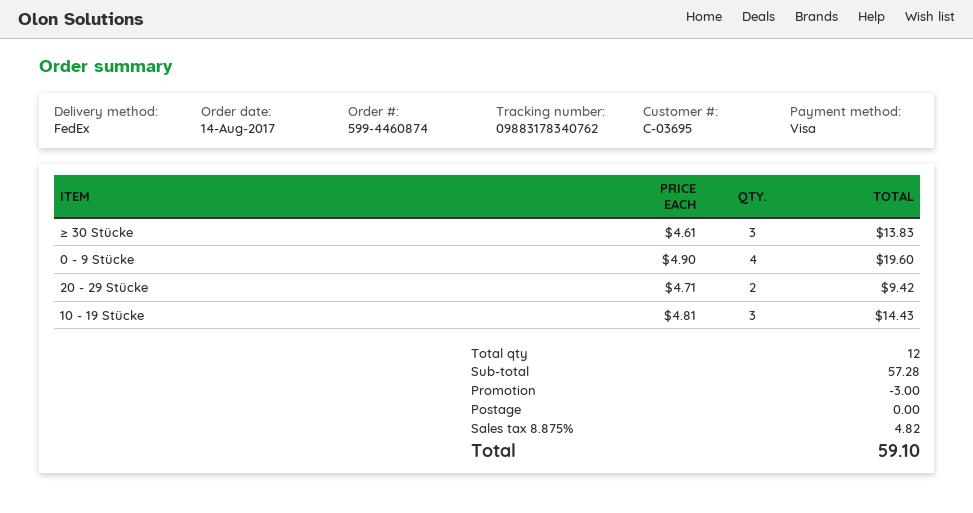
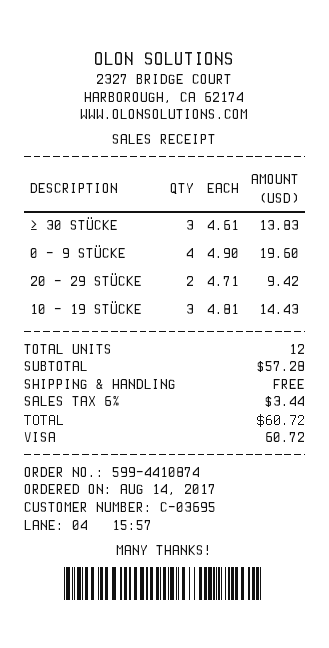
order number: 599-4460874 -> 599-4410874
discount: 3.00 -> none
tax: 8.875% = 4.82 -> 6% = 3.44
total: 59.10 -> 60.72

